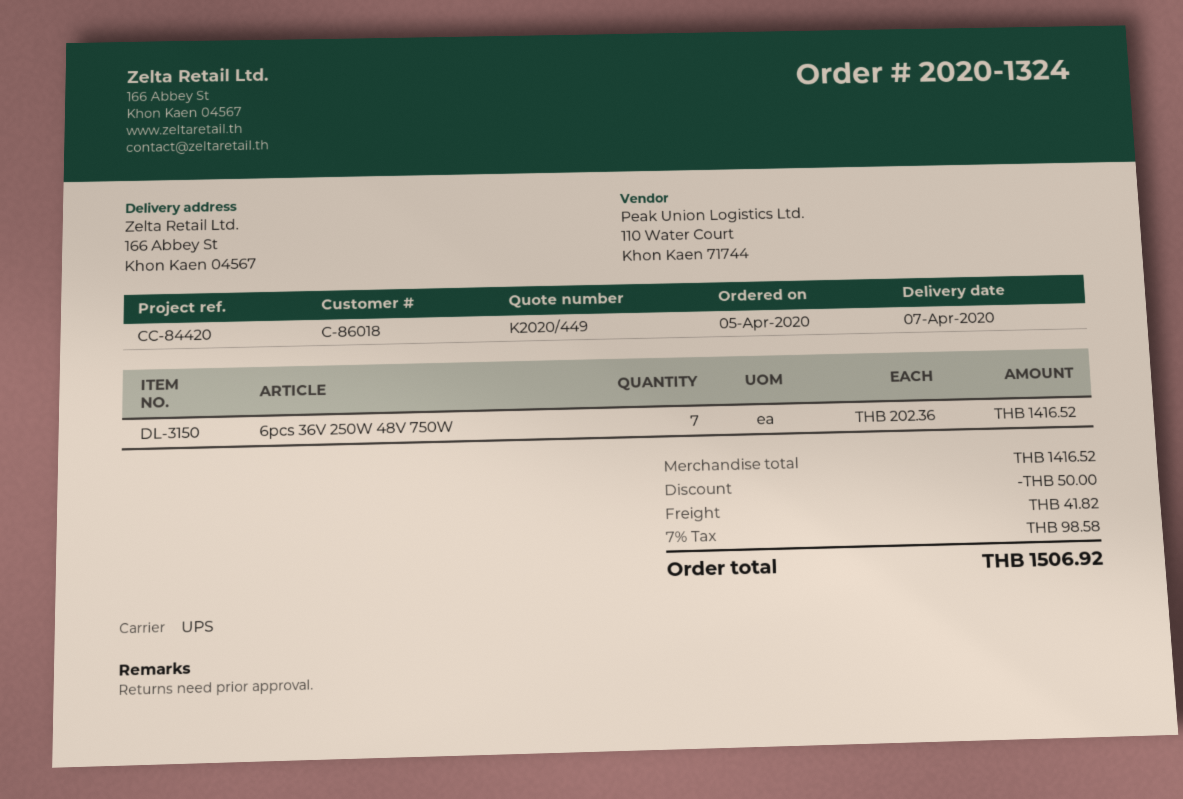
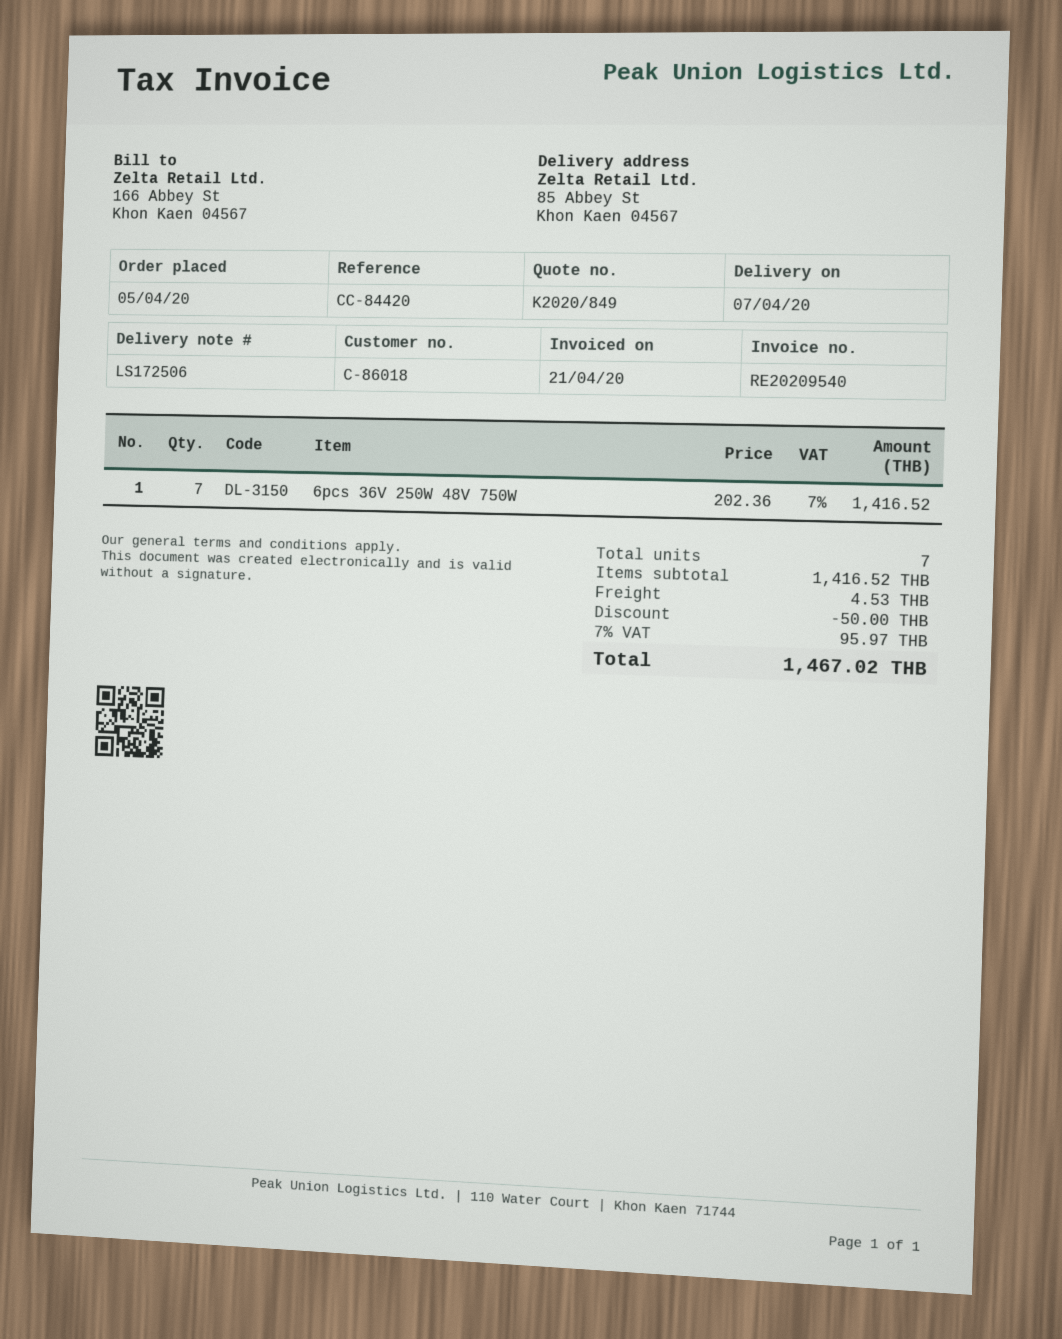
quote number: K2020/449 -> K2020/849
ship to: 166 Abbey St, Khon Kaen 04567 -> 85 Abbey St, Khon Kaen 04567
shipping: 41.82 -> 4.53
tax: 7% = 98.58 -> 7% = 95.97
total: 1506.92 -> 1467.02

